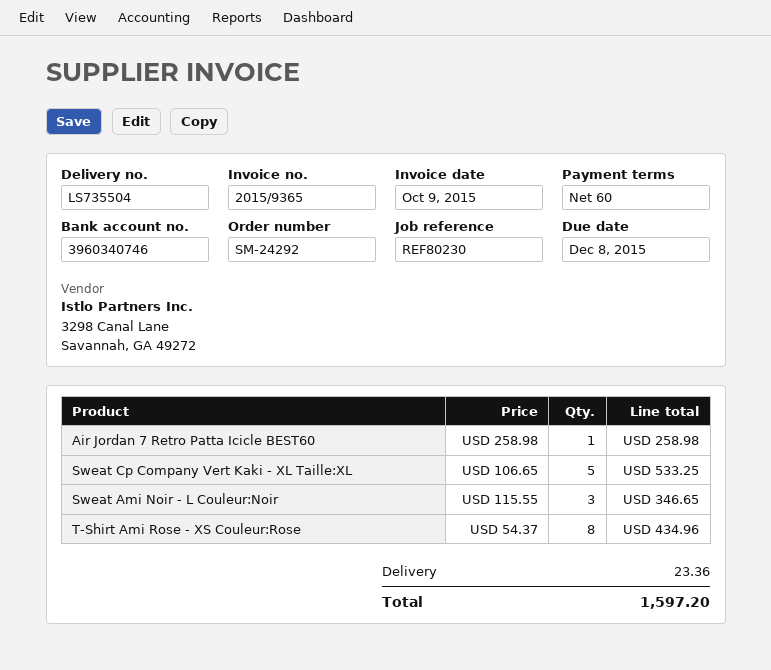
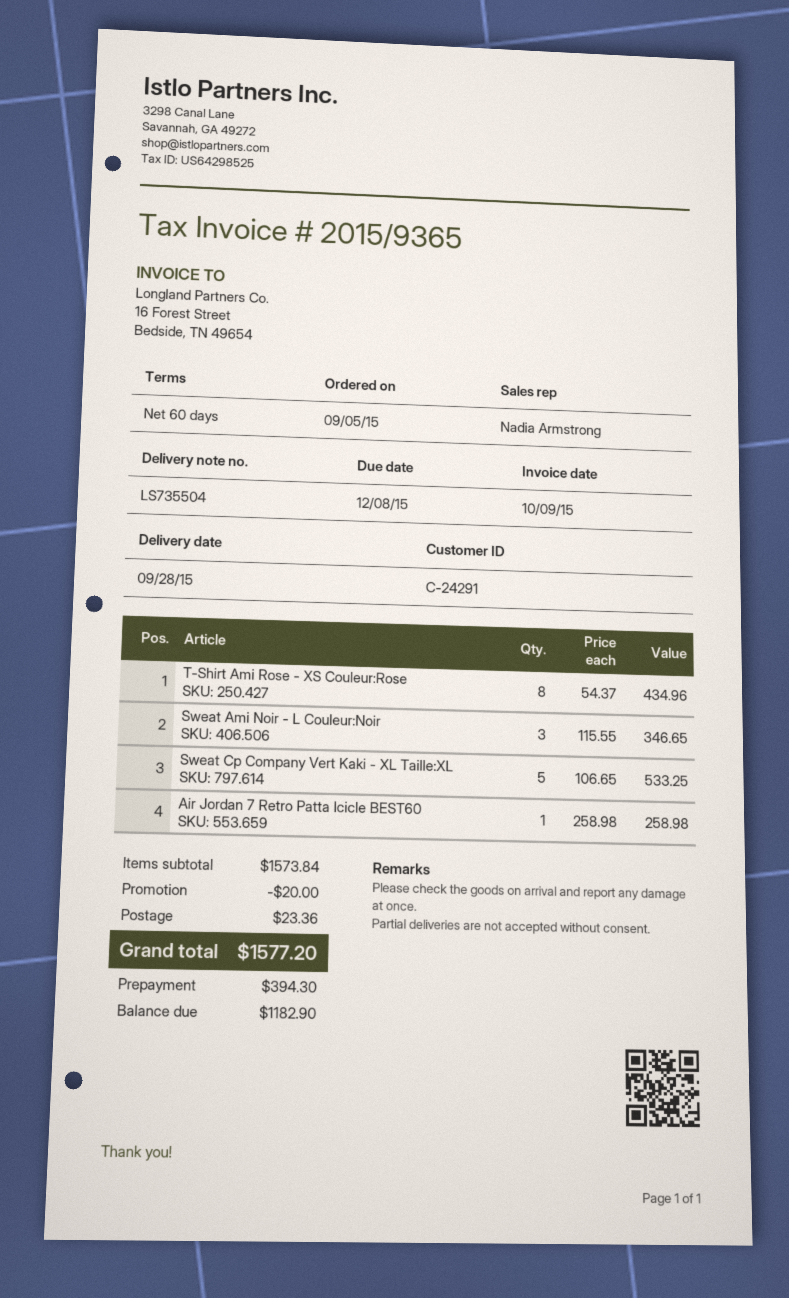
discount: none -> 20.00
total: 1597.20 -> 1577.20

